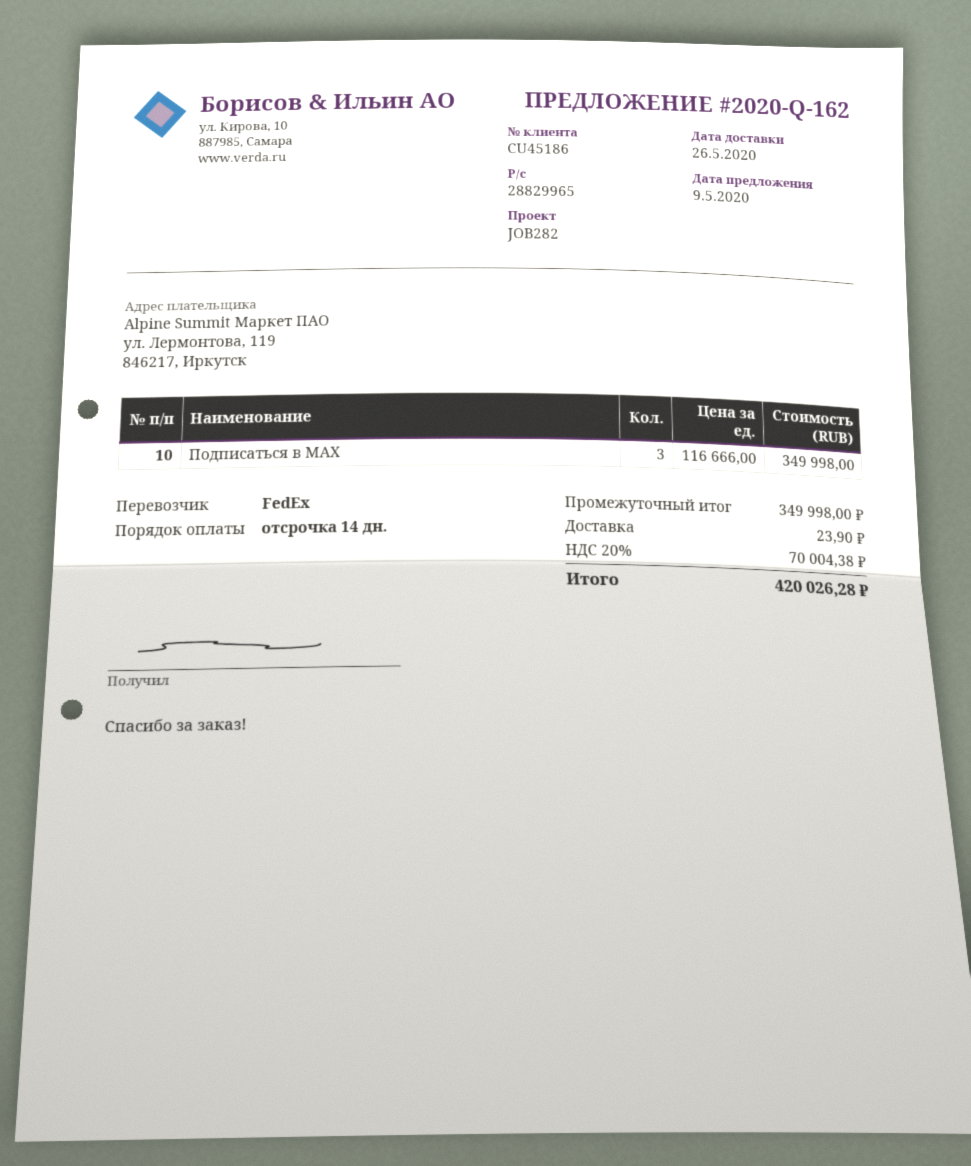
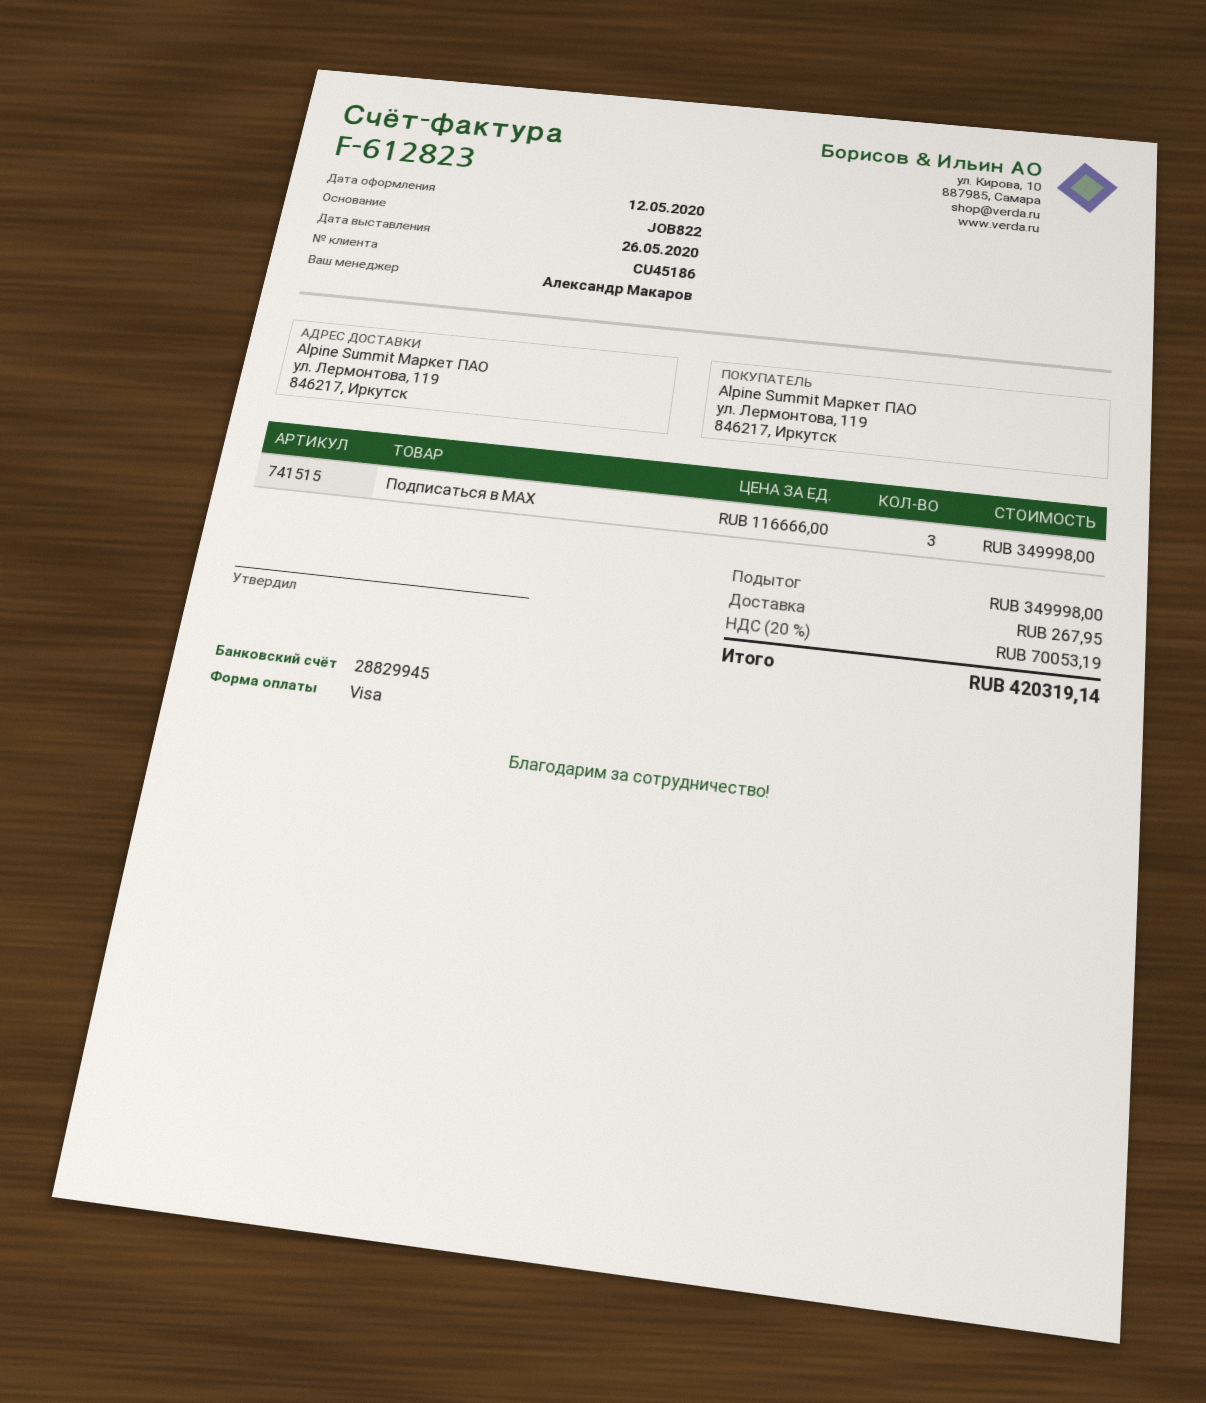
reference: JOB282 -> JOB822
bank account: 28829965 -> 28829945
shipping: 23.90 -> 267.95
tax: 20% = 70004.38 -> 20% = 70053.19
total: 420026.28 -> 420319.14

